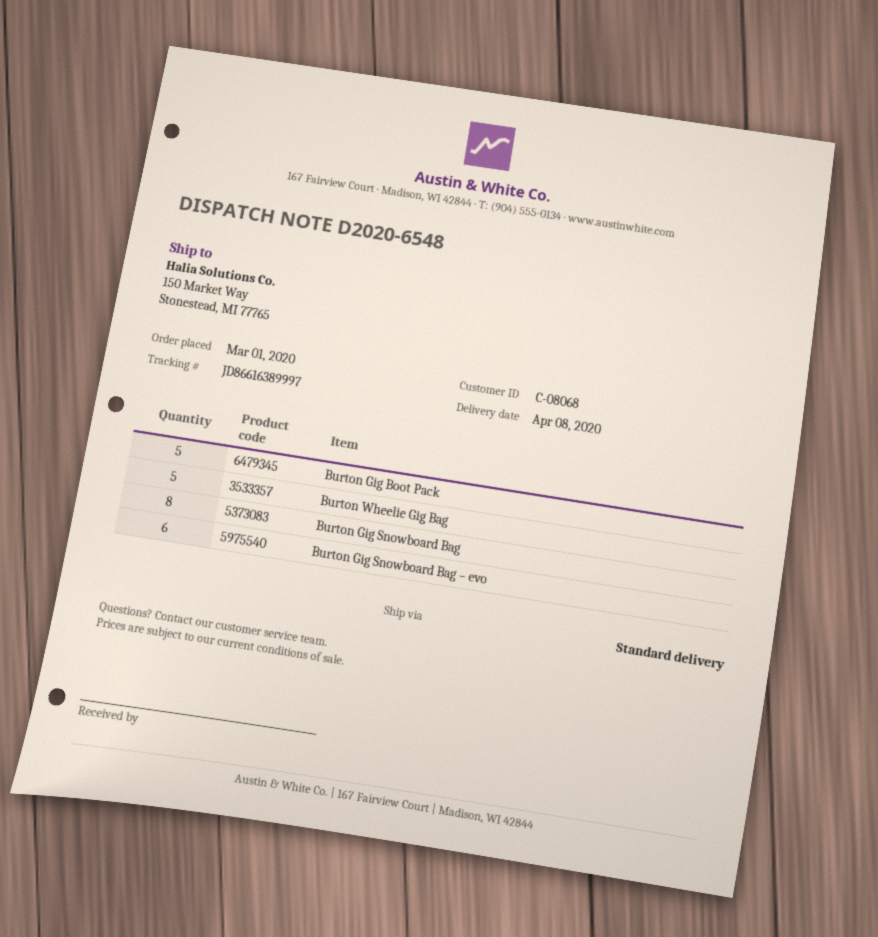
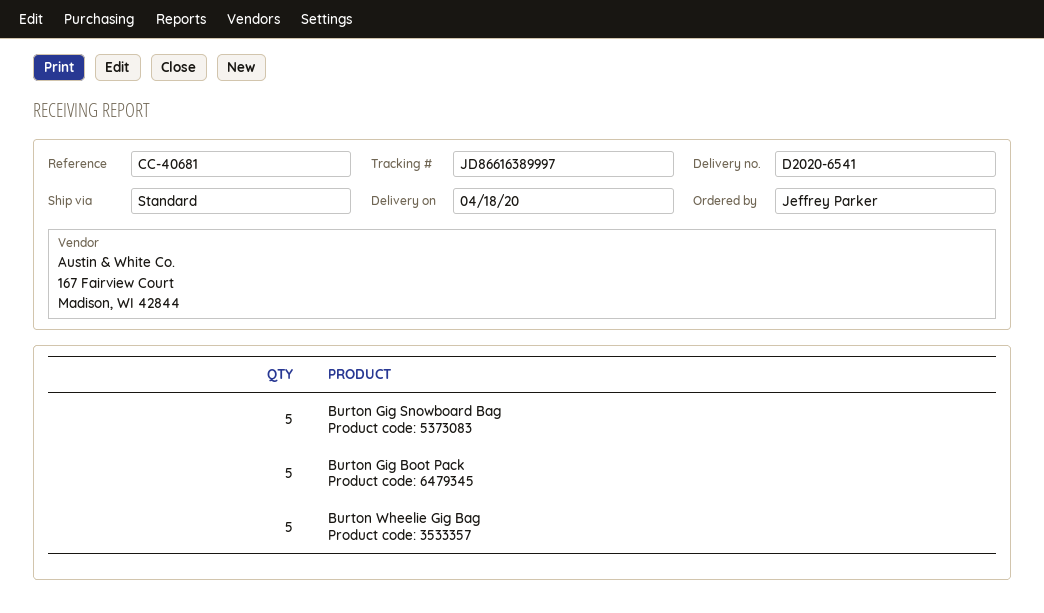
delivery note number: D2020-6548 -> D2020-6541
delivery date: 2020-04-08 -> 2020-04-18
Burton Gig Snowboard Bag: 8 -> 5
Burton Gig Snowboard Bag – evo: 6 -> none

